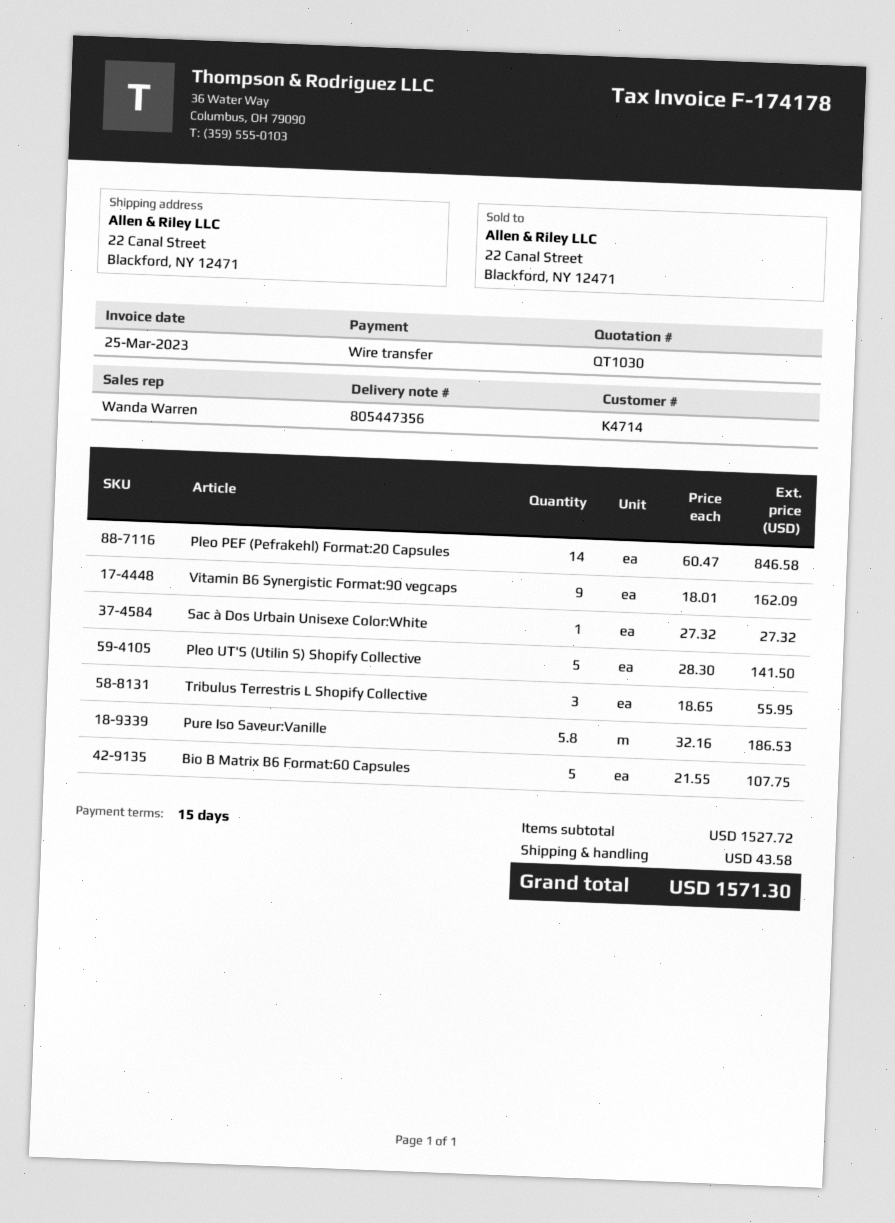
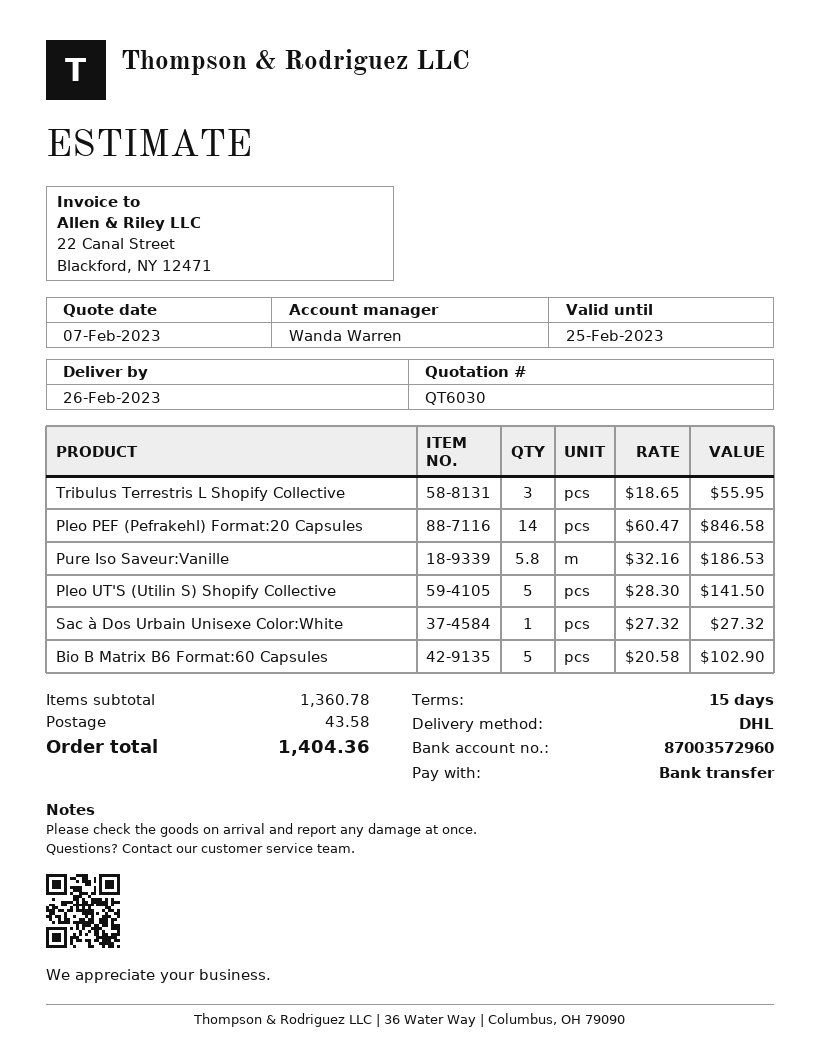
quote number: QT1030 -> QT6030
Vitamin B6 Synergistic Format:90 vegcaps: 9 x 18.01 = 162.09 -> none
Bio B Matrix B6 Format:60 Capsules: 5 x 21.55 = 107.75 -> 5 x 20.58 = 102.90
subtotal: 1527.72 -> 1360.78
total: 1571.30 -> 1404.36

